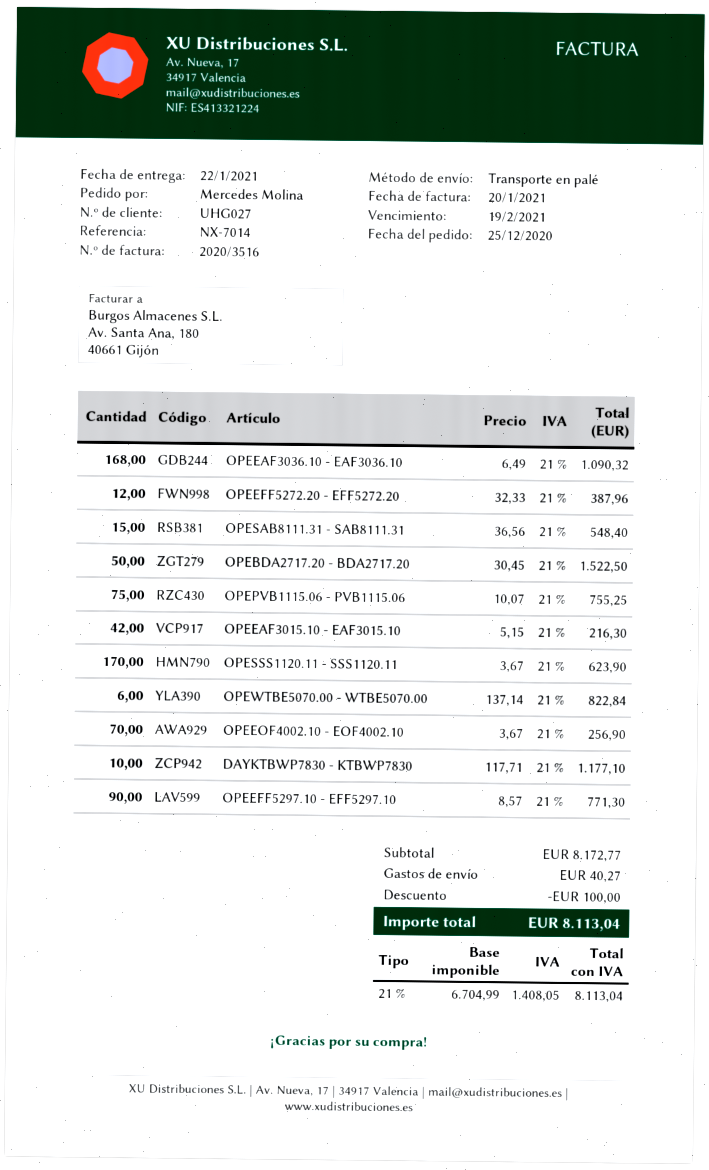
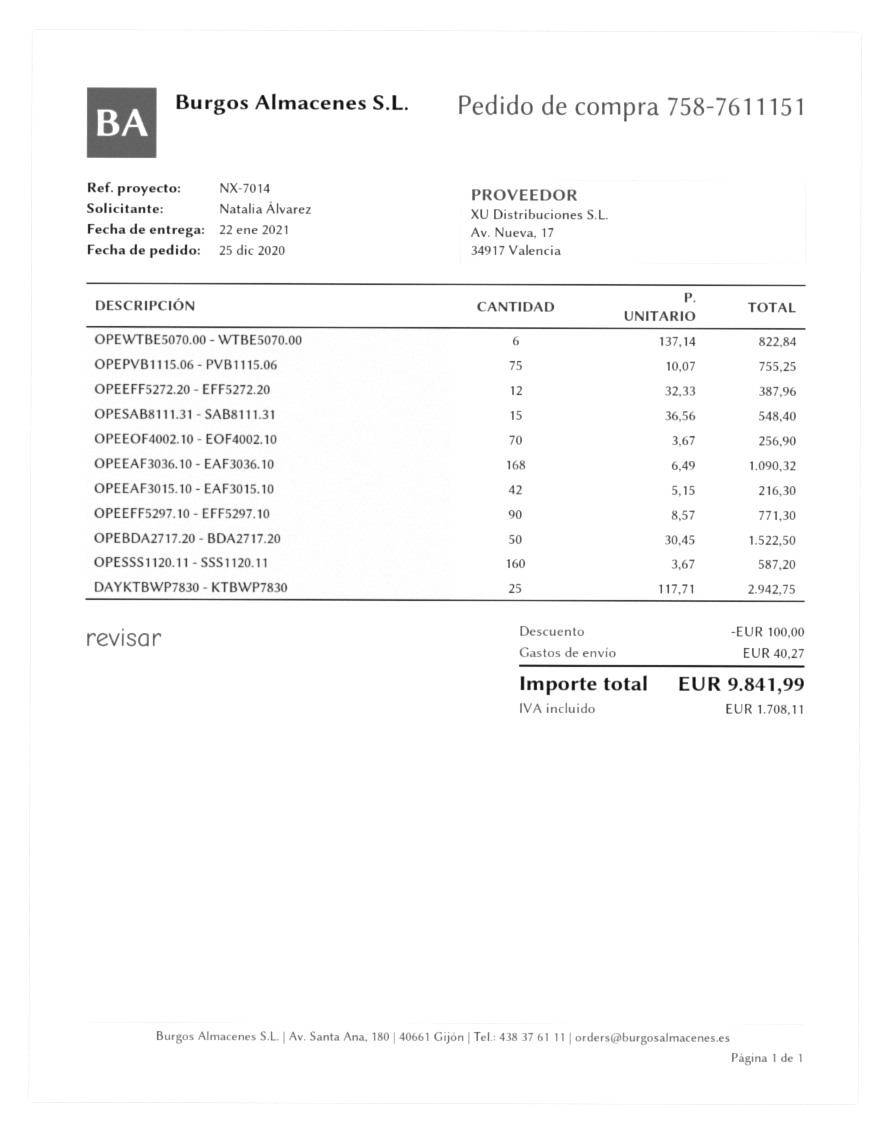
ordered by: Mercedes Molina -> Natalia Álvarez
OPESSS1120.11 - SSS1120.11: 170 x 3.67 = 623.90 -> 160 x 3.67 = 587.20
DAYKTBWP7830 - KTBWP7830: 10 x 117.71 = 1177.10 -> 25 x 117.71 = 2942.75
tax: 1408.05 -> 1708.11
total: 8113.04 -> 9841.99

